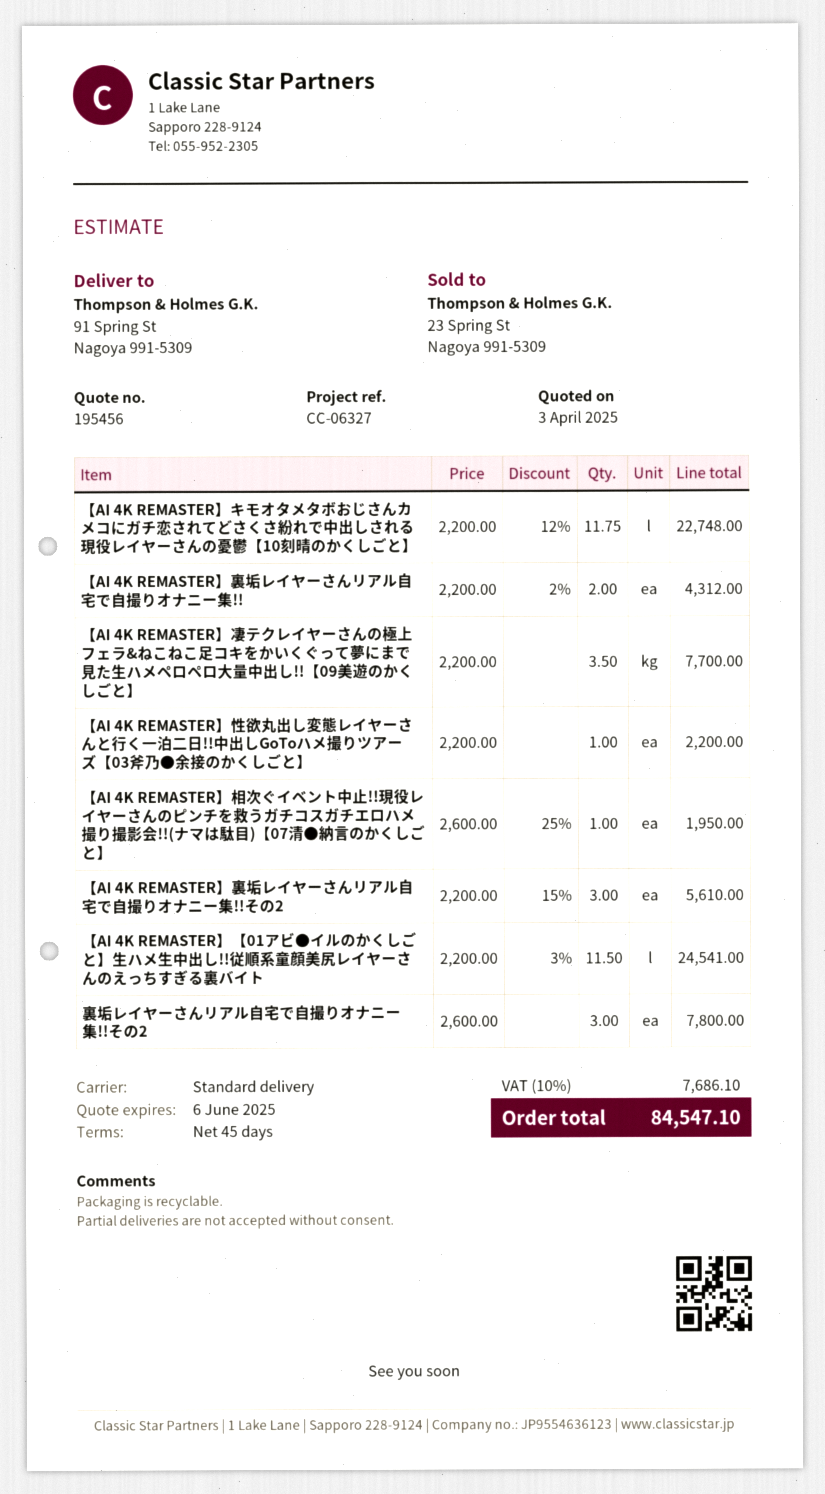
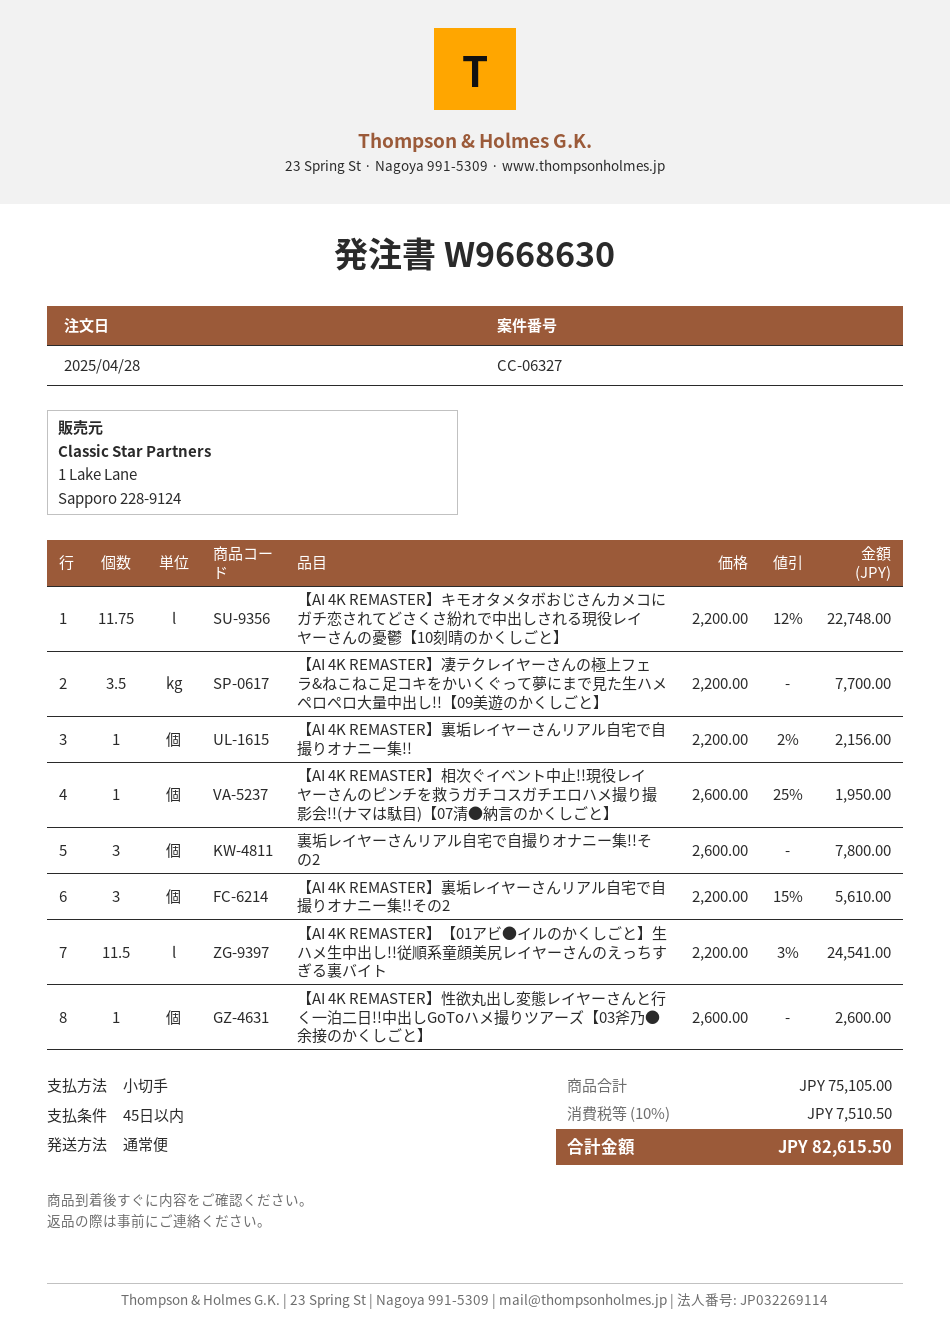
【AI 4K REMASTER】裏垢レイヤーさんリアル自宅で自撮りオナニー集!!: 2 x 2200.00 - 2% = 4312.00 -> 1 x 2200.00 - 2% = 2156.00
【AI 4K REMASTER】性欲丸出し変態レイヤーさんと行く一泊二日!!中出しGoToハメ撮りツアーズ【03斧乃●余接のかくしごと】: 1 x 2200.00 = 2200.00 -> 1 x 2600.00 = 2600.00
tax: 10% = 7686.10 -> 10% = 7510.50
total: 84547.10 -> 82615.50

